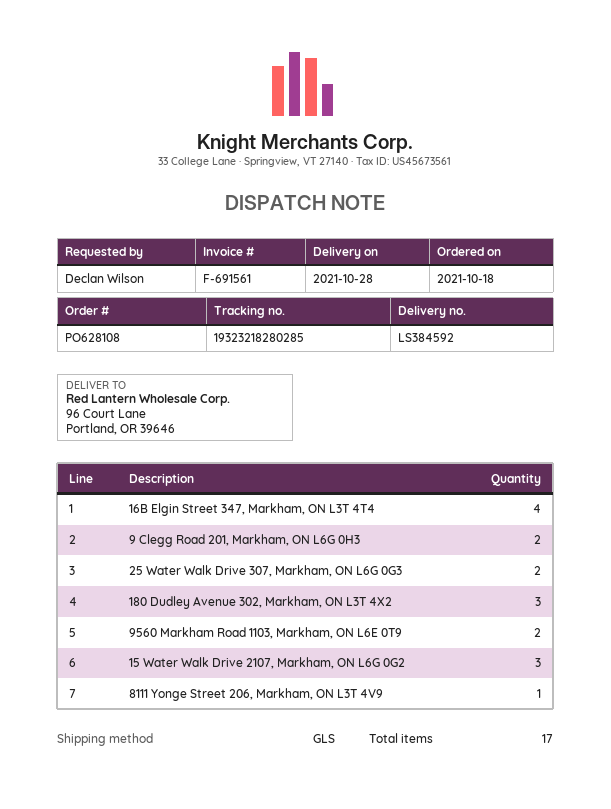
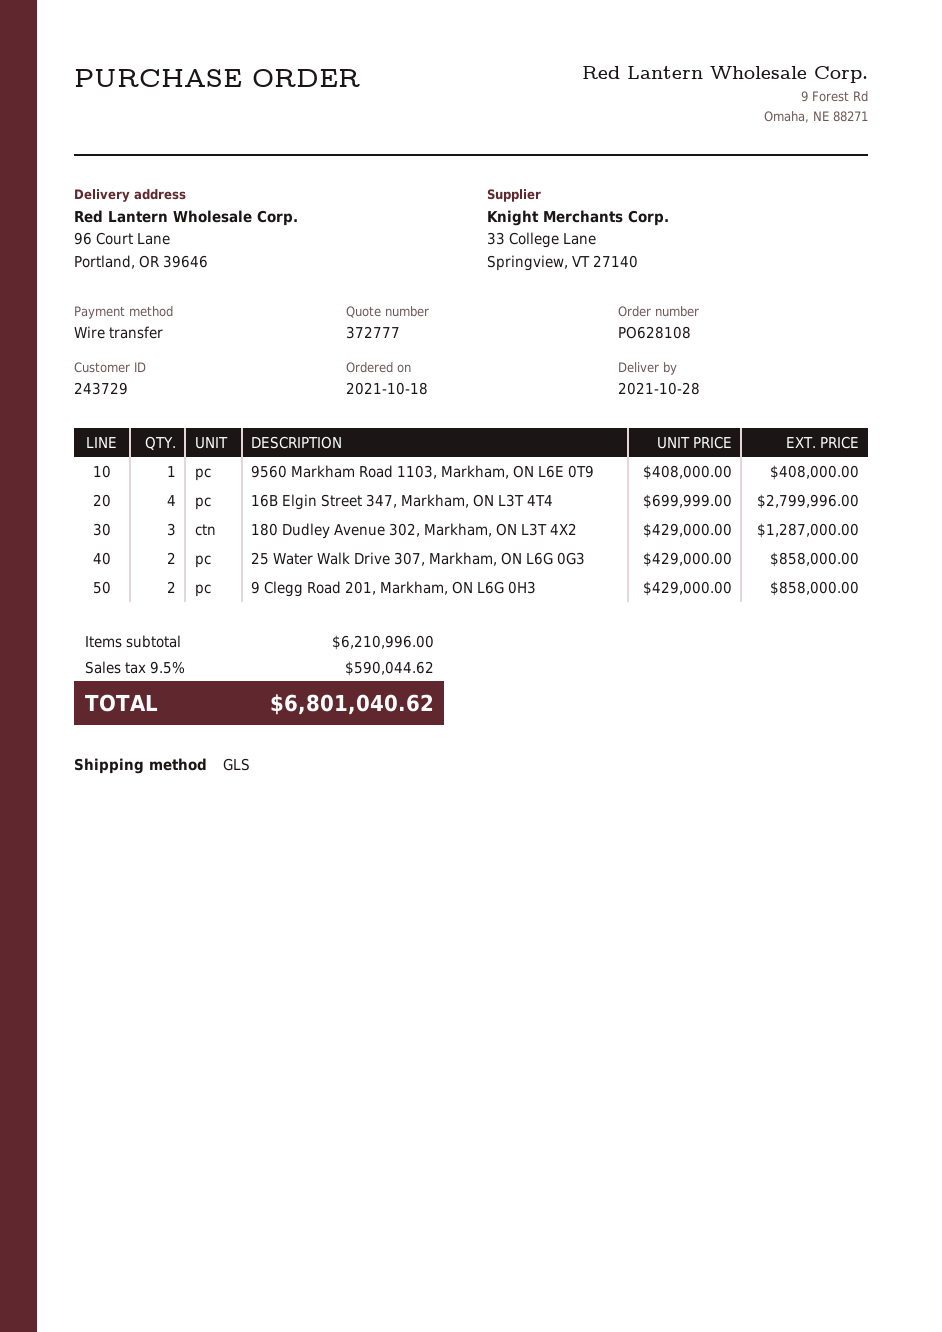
9560 Markham Road 1103, Markham, ON L6E 0T9: 2 -> 1
15 Water Walk Drive 2107, Markham, ON L6G 0G2: 3 -> none
8111 Yonge Street 206, Markham, ON L3T 4V9: 1 -> none

